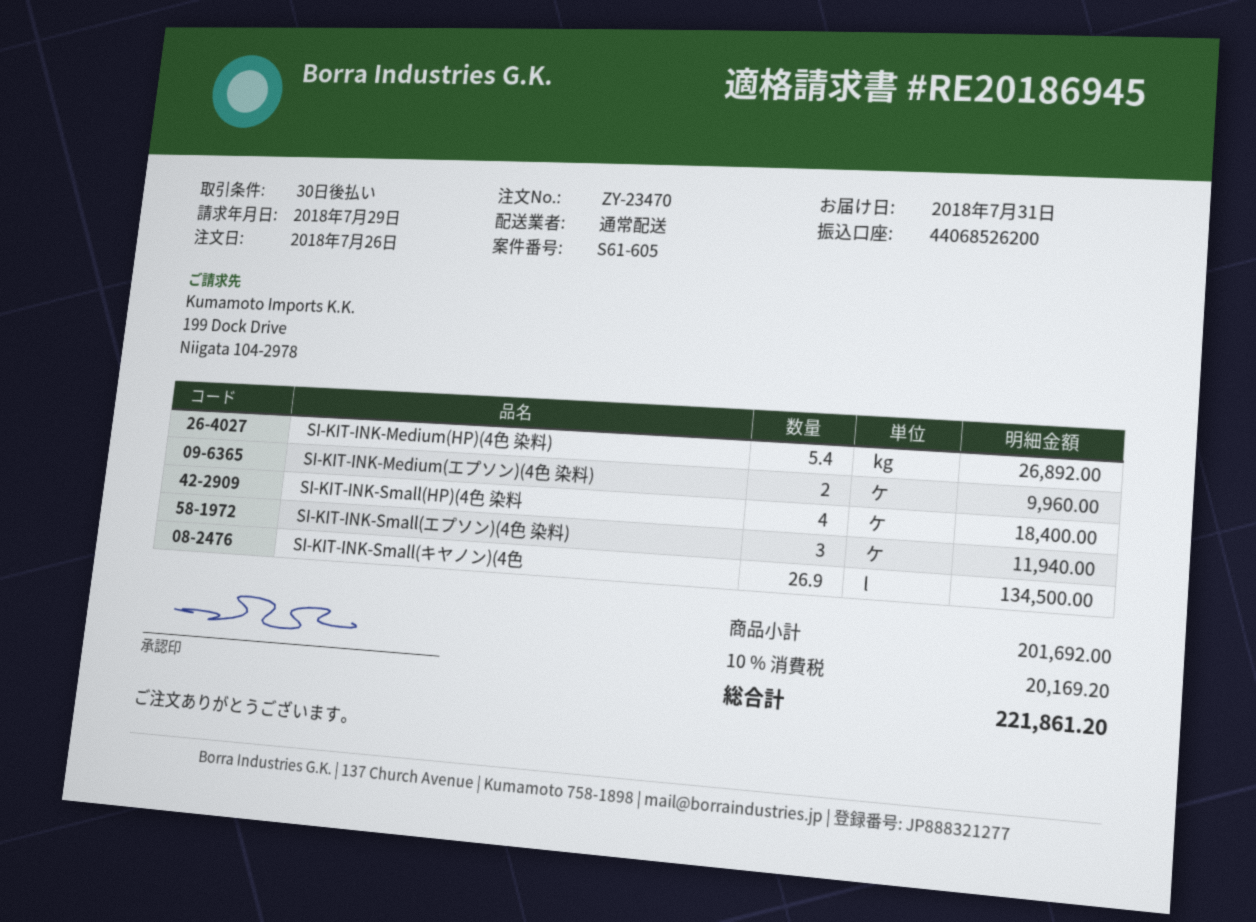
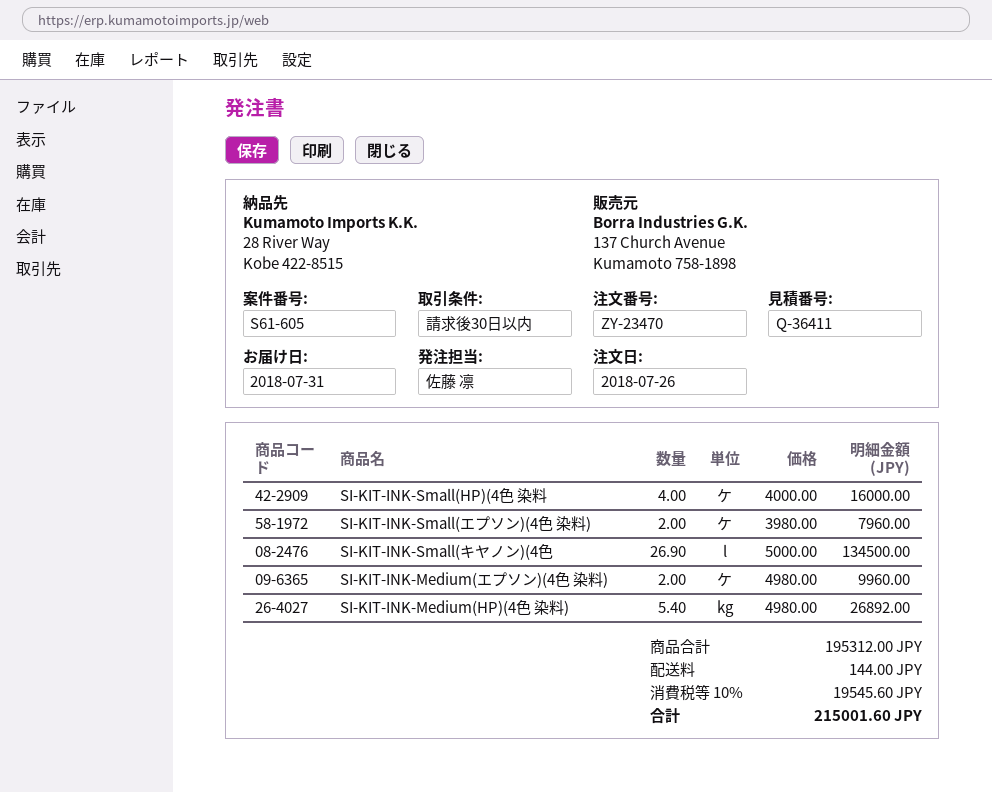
SI-KIT-INK-Small(HP)(4色 染料: 4 for 18400.00 -> 4 for 16000.00
SI-KIT-INK-Small(エプソン)(4色 染料): 3 for 11940.00 -> 2 for 7960.00
subtotal: 201692.00 -> 195312.00
shipping: none -> 144.00
tax: 10% = 20169.20 -> 10% = 19545.60
total: 221861.20 -> 215001.60

